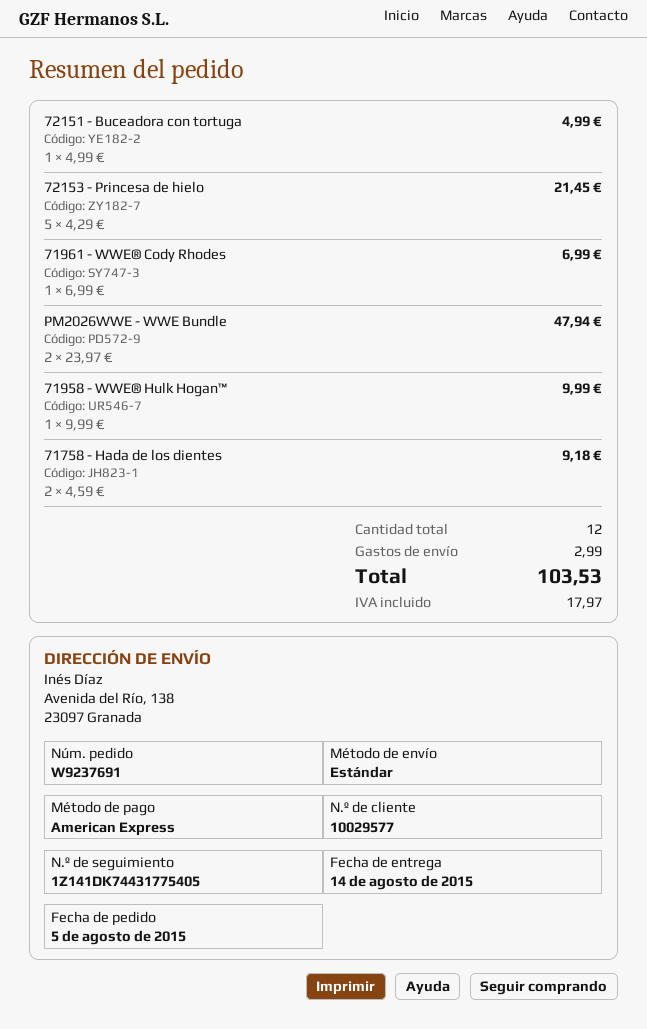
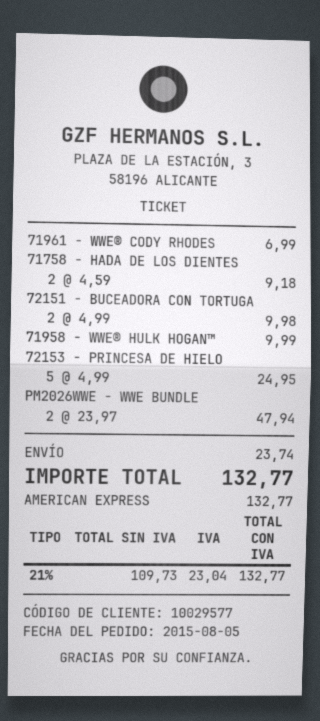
72151 - Buceadora con tortuga: 1 x 4.99 = 4.99 -> 2 x 4.99 = 9.98
72153 - Princesa de hielo: 5 x 4.29 = 21.45 -> 5 x 4.99 = 24.95
shipping: 2.99 -> 23.74
tax: 17.97 -> 23.04
total: 103.53 -> 132.77

